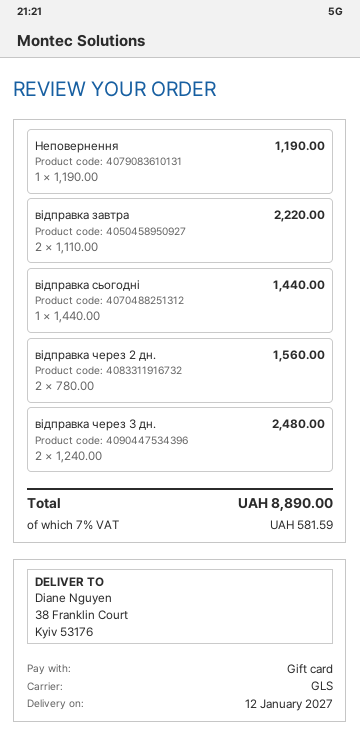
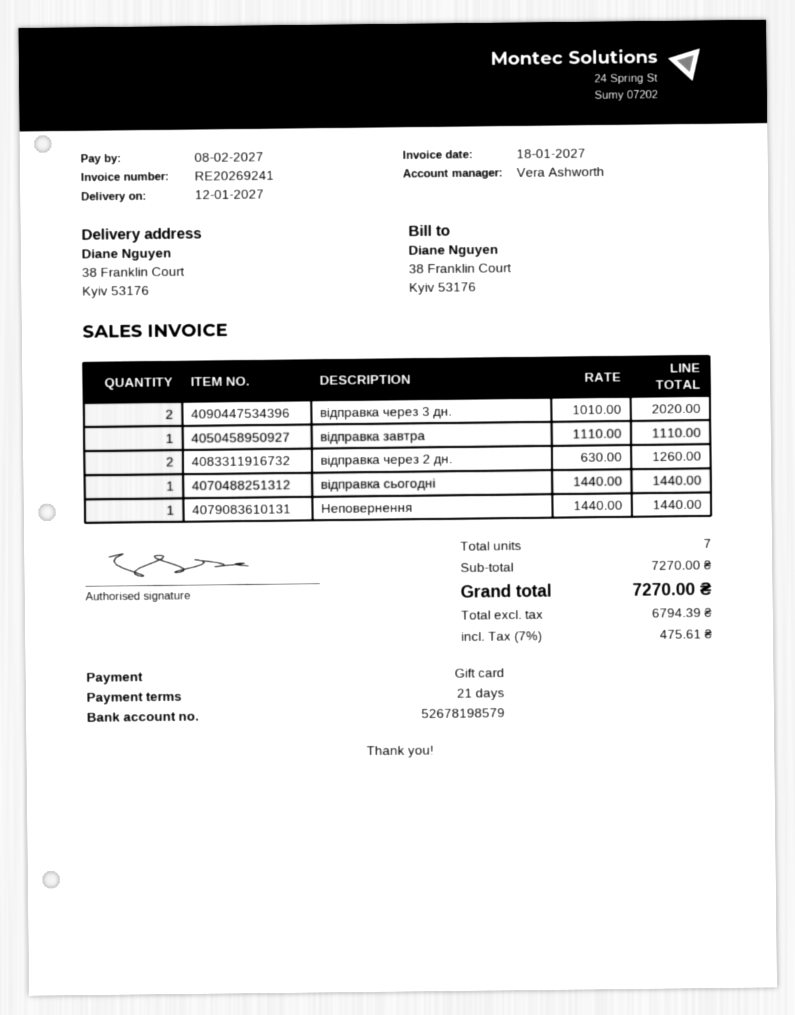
Неповернення: 1 x 1190.00 = 1190.00 -> 1 x 1440.00 = 1440.00
відправка завтра: 2 x 1110.00 = 2220.00 -> 1 x 1110.00 = 1110.00
відправка через 2 дн.: 2 x 780.00 = 1560.00 -> 2 x 630.00 = 1260.00
відправка через 3 дн.: 2 x 1240.00 = 2480.00 -> 2 x 1010.00 = 2020.00
tax: 7% = 581.59 -> 7% = 475.61
total: 8890.00 -> 7270.00

